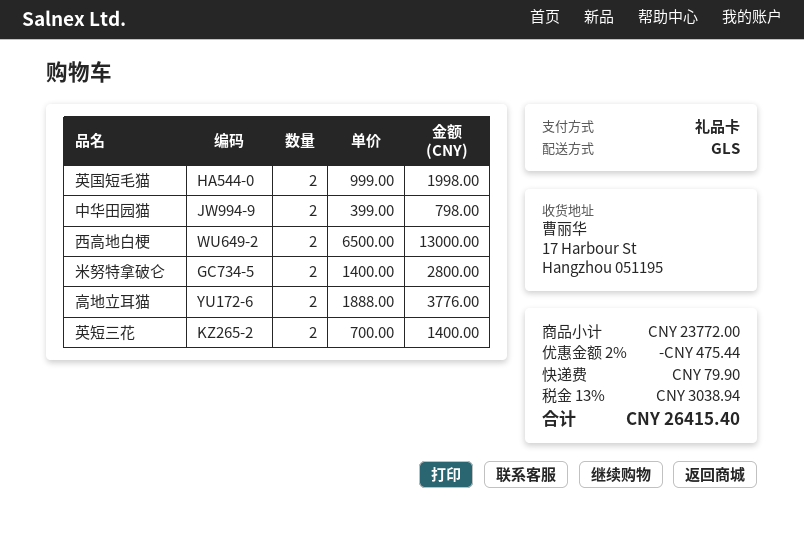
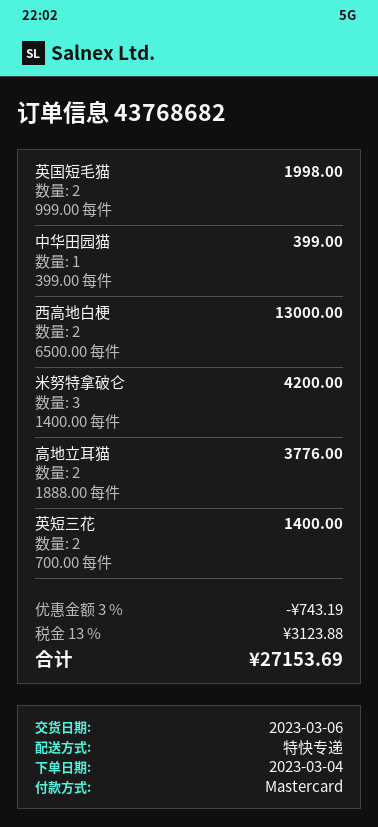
payment method: gift card -> Mastercard
shipping method: GLS -> express
中华田园猫: 2 x 399.00 = 798.00 -> 1 x 399.00 = 399.00
米努特拿破仑: 2 x 1400.00 = 2800.00 -> 3 x 1400.00 = 4200.00
discount: 2% = 475.44 -> 3% = 743.19
shipping: 79.90 -> none
tax: 13% = 3038.94 -> 13% = 3123.88
total: 26415.40 -> 27153.69

